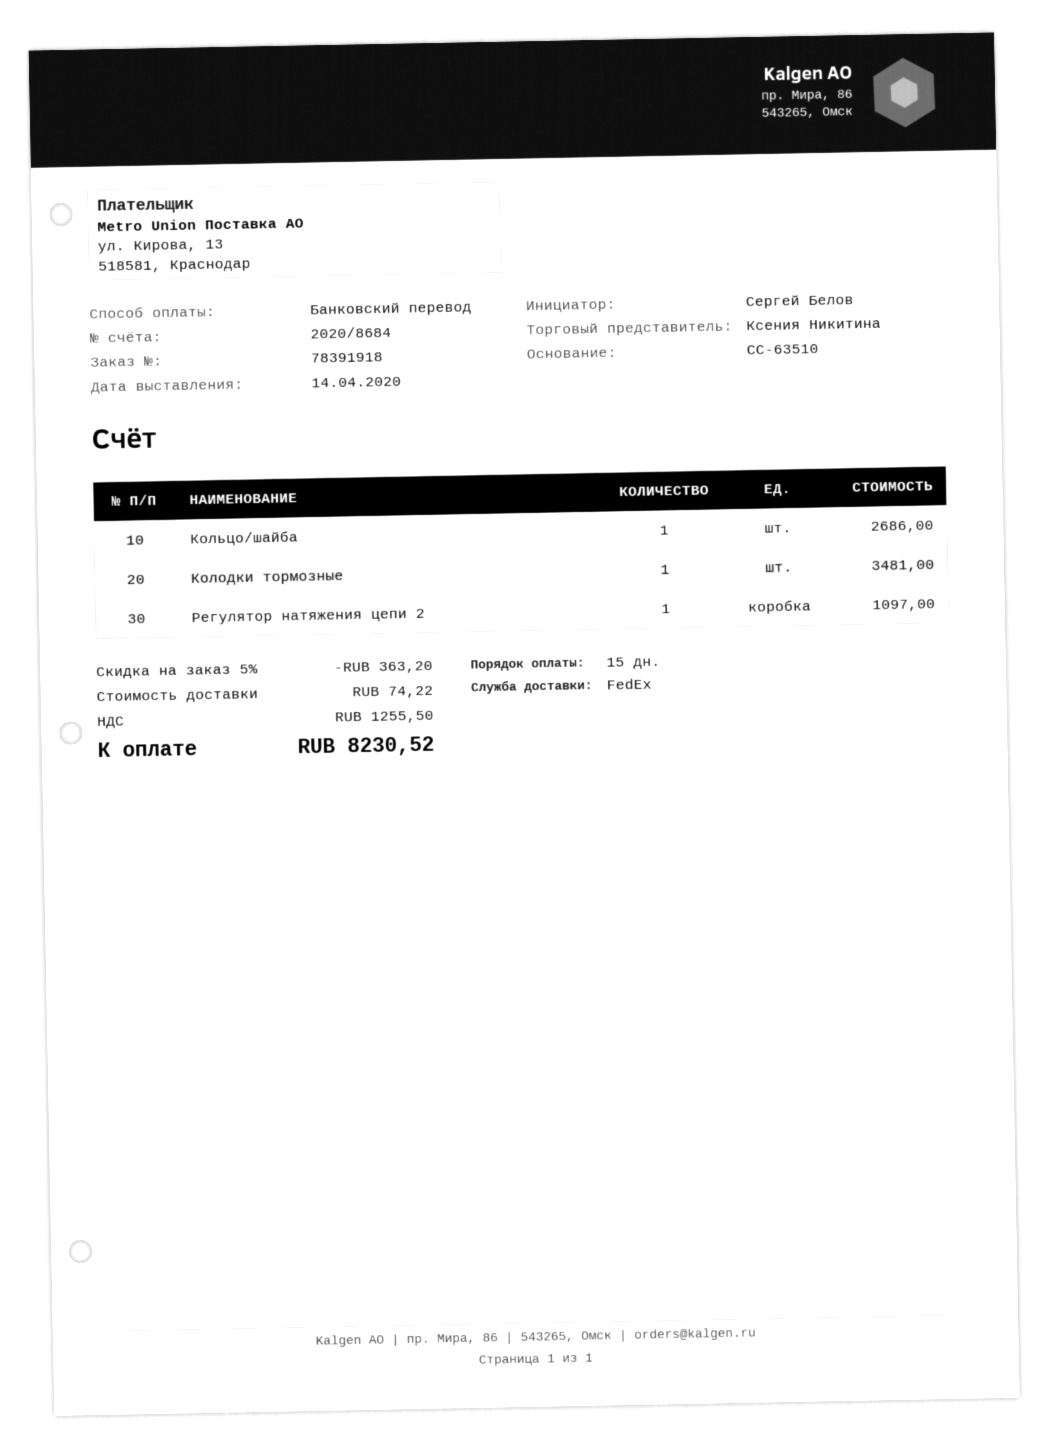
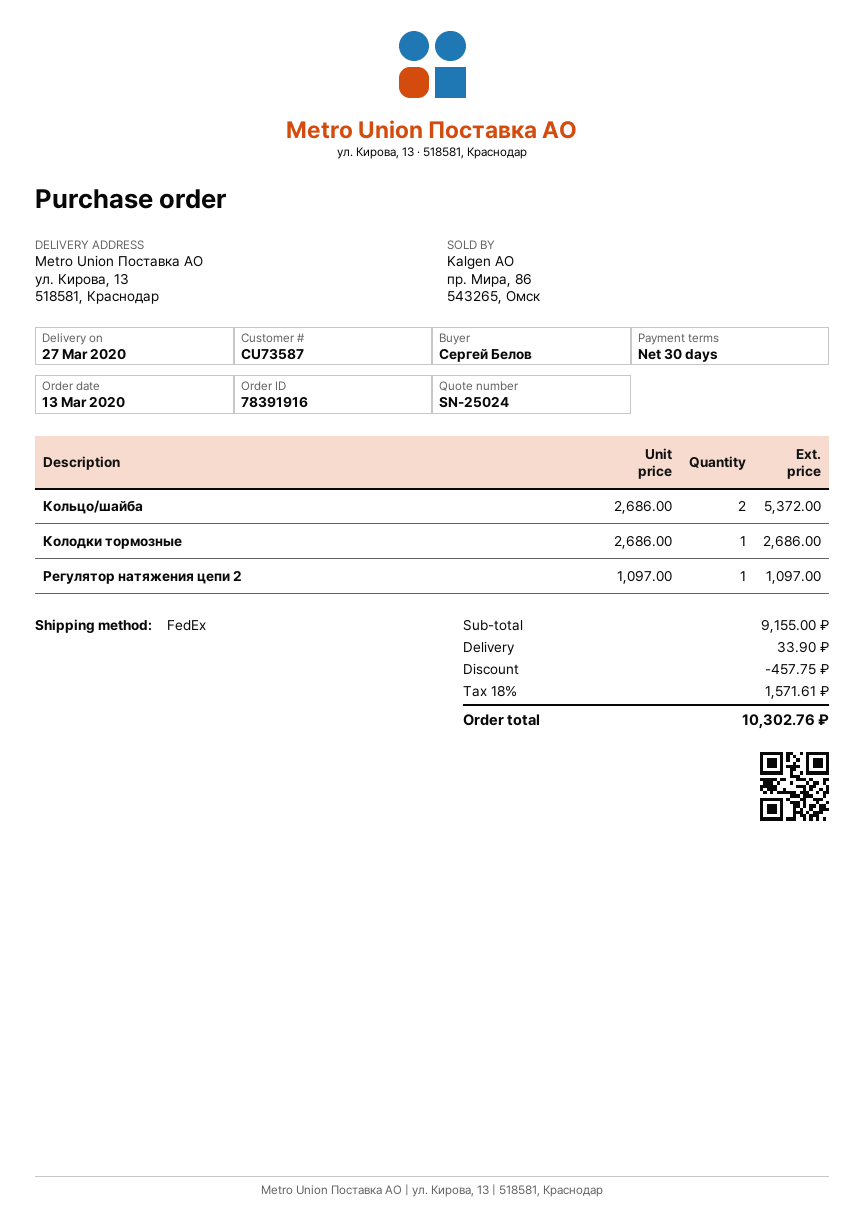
order number: 78391918 -> 78391916
payment terms: 15 days -> 30 days
Кольцо/шайба: 1 for 2686.00 -> 2 for 5372.00
Колодки тормозные: 1 for 3481.00 -> 1 for 2686.00
discount: 363.20 -> 457.75
shipping: 74.22 -> 33.90
tax: 1255.50 -> 1571.61
total: 8230.52 -> 10302.76

